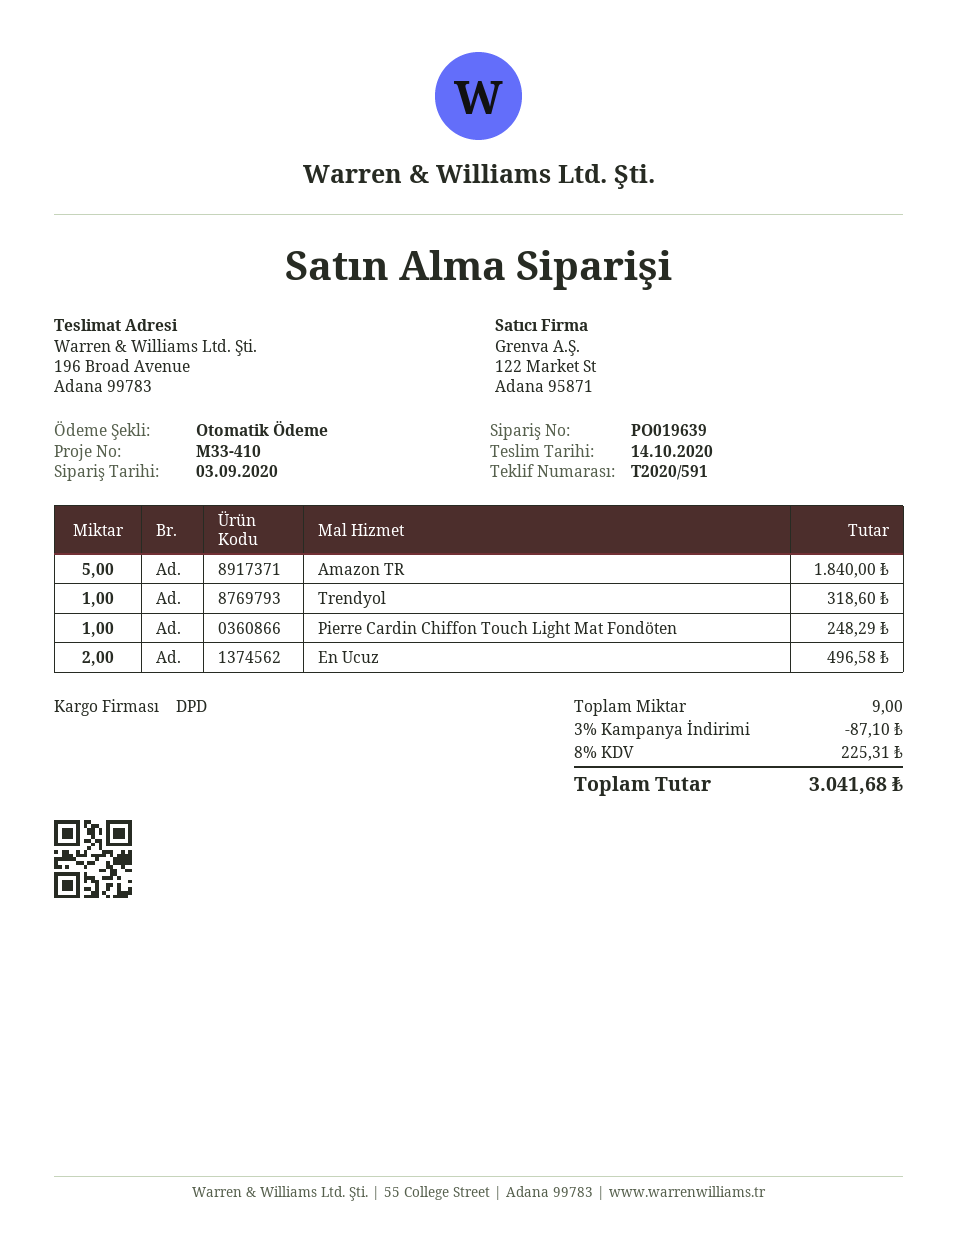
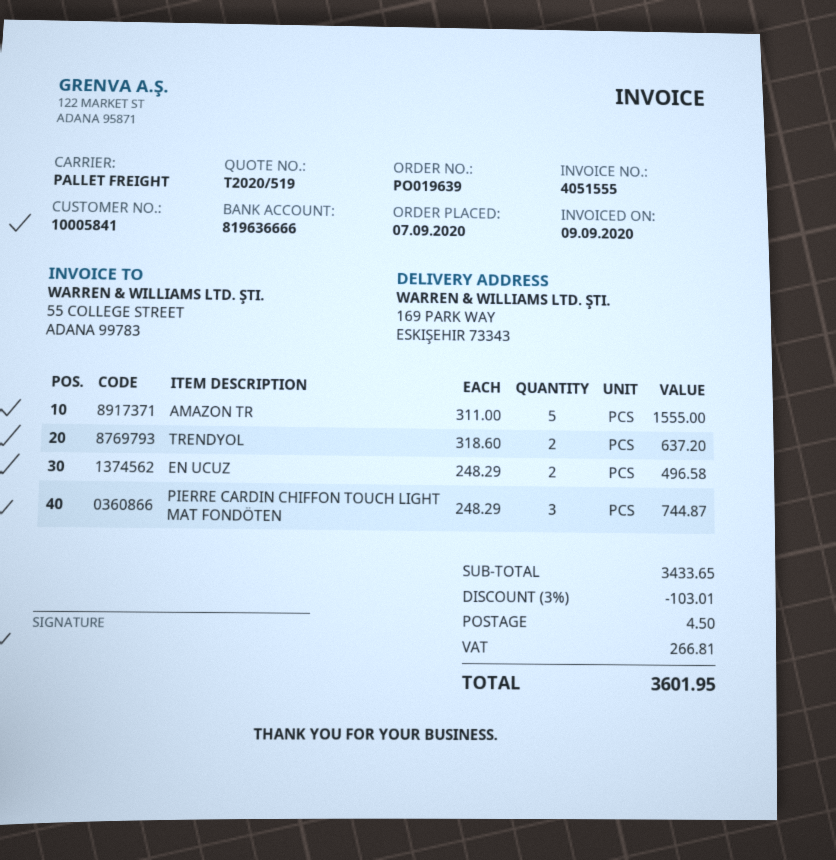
quote number: T2020/591 -> T2020/519
order date: 2020-09-03 -> 2020-09-07
shipping method: DPD -> pallet freight
ship to: 196 Broad Avenue, Adana 99783 -> 169 PARK WAY, ESKIŞEHIR 73343
Amazon TR: 5 for 1840.00 -> 5 for 1555.00
Trendyol: 1 for 318.60 -> 2 for 637.20
Pierre Cardin Chiffon Touch Light Mat Fondöten: 1 for 248.29 -> 3 for 744.87
discount: 3% = 87.10 -> 3% = 103.01
shipping: none -> 4.50
tax: 225.31 -> 266.81
total: 3041.68 -> 3601.95

